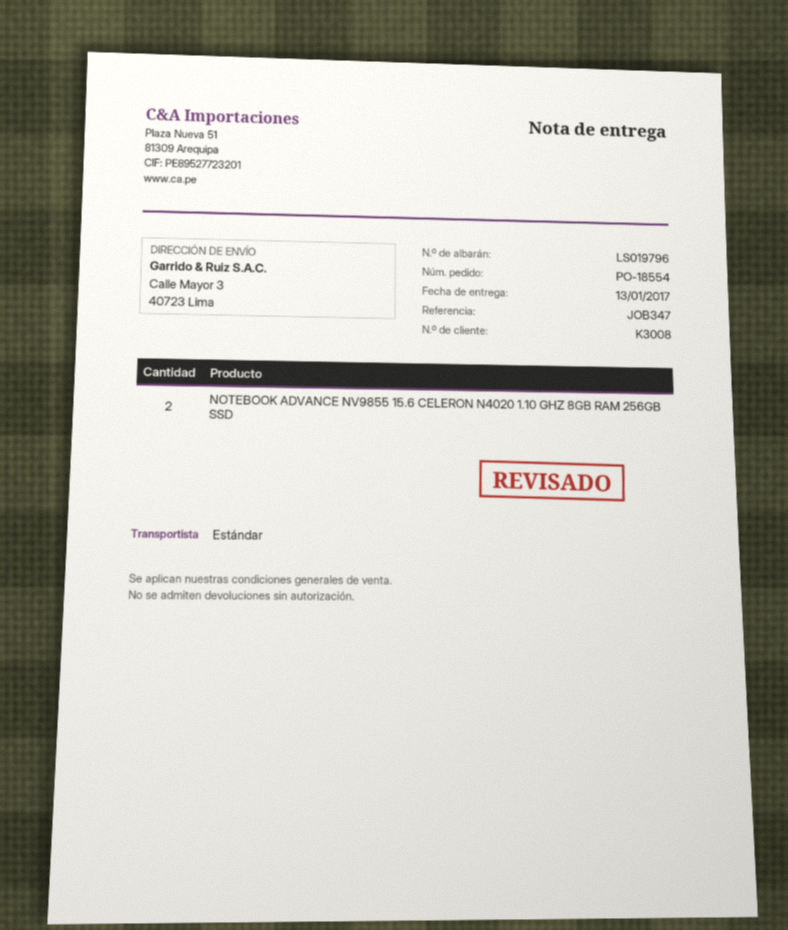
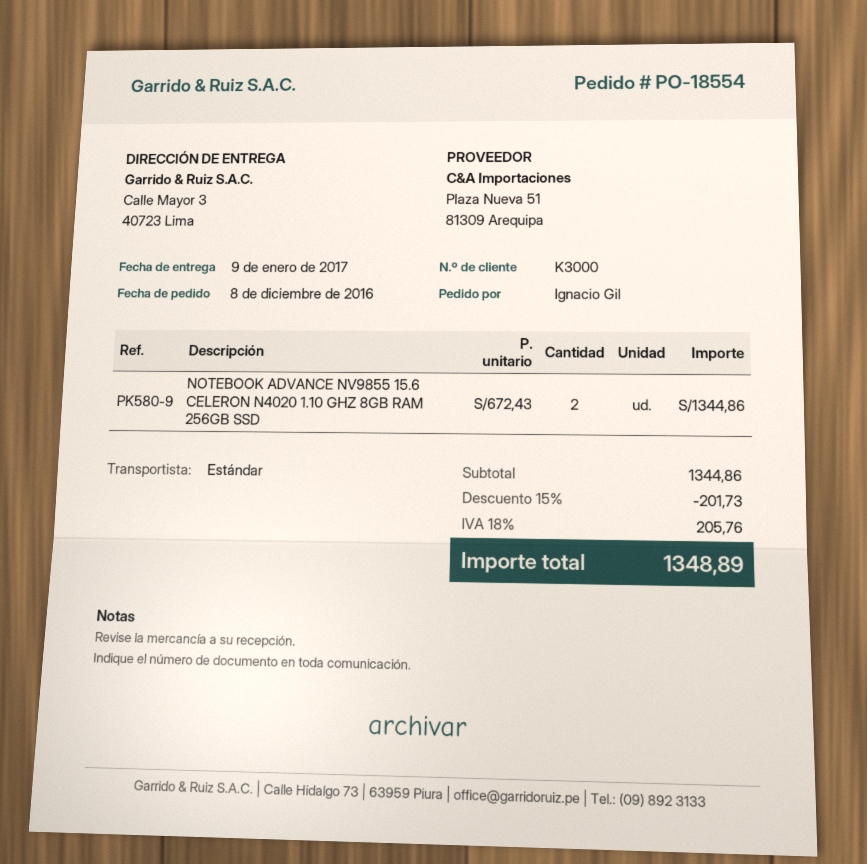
delivery date: 2017-01-13 -> 2017-01-09
customer number: K3008 -> K3000

